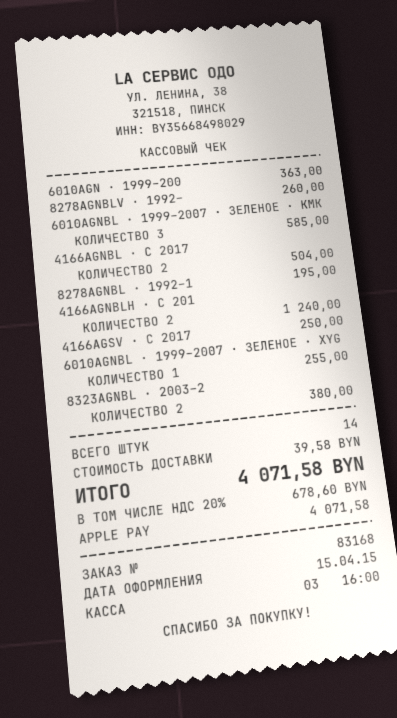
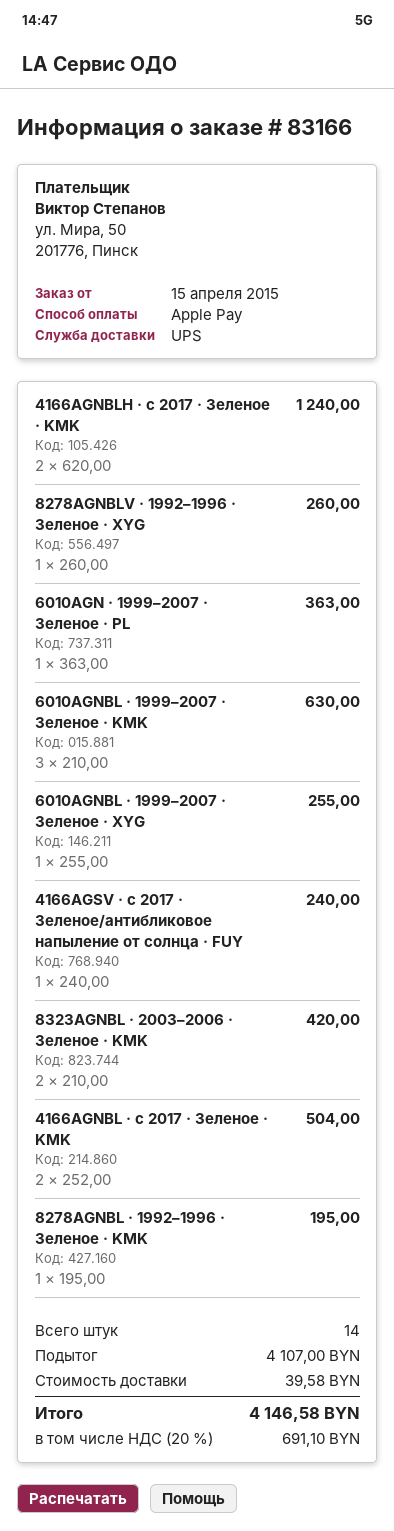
order number: 83168 -> 83166
6010AGNBL · 1999–2007 · ЗЕЛЕНОЕ · KMK: 3 for 585.00 -> 3 for 630.00
4166AGSV · С 2017: 1 for 250.00 -> 1 for 240.00
8323AGNBL · 2003–2: 2 for 380.00 -> 2 for 420.00
tax: 20% = 678.60 -> 20% = 691.10
total: 4071.58 -> 4146.58

